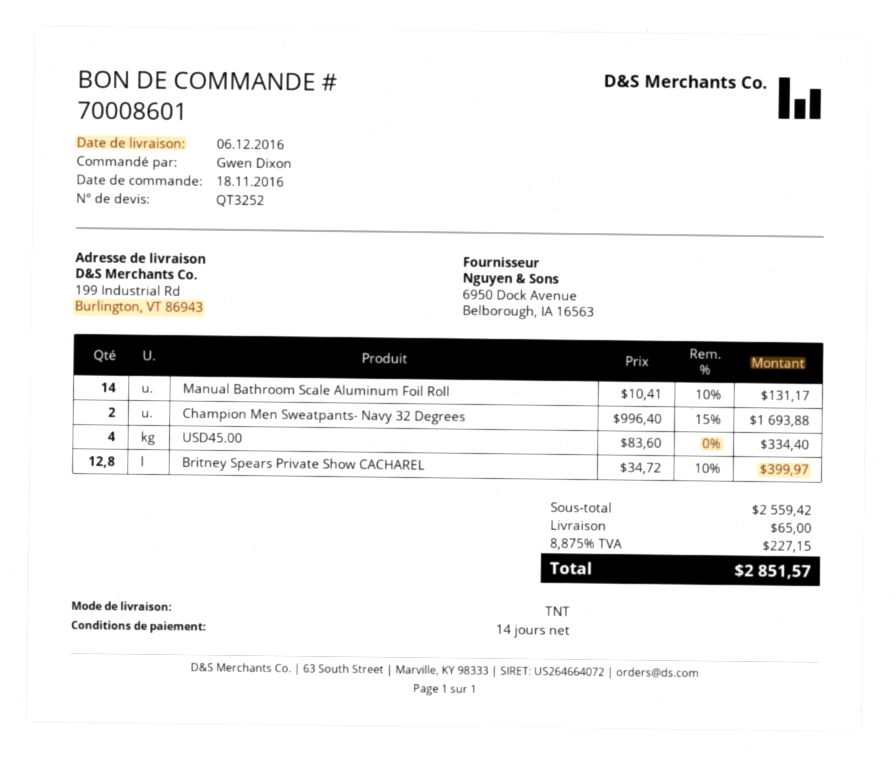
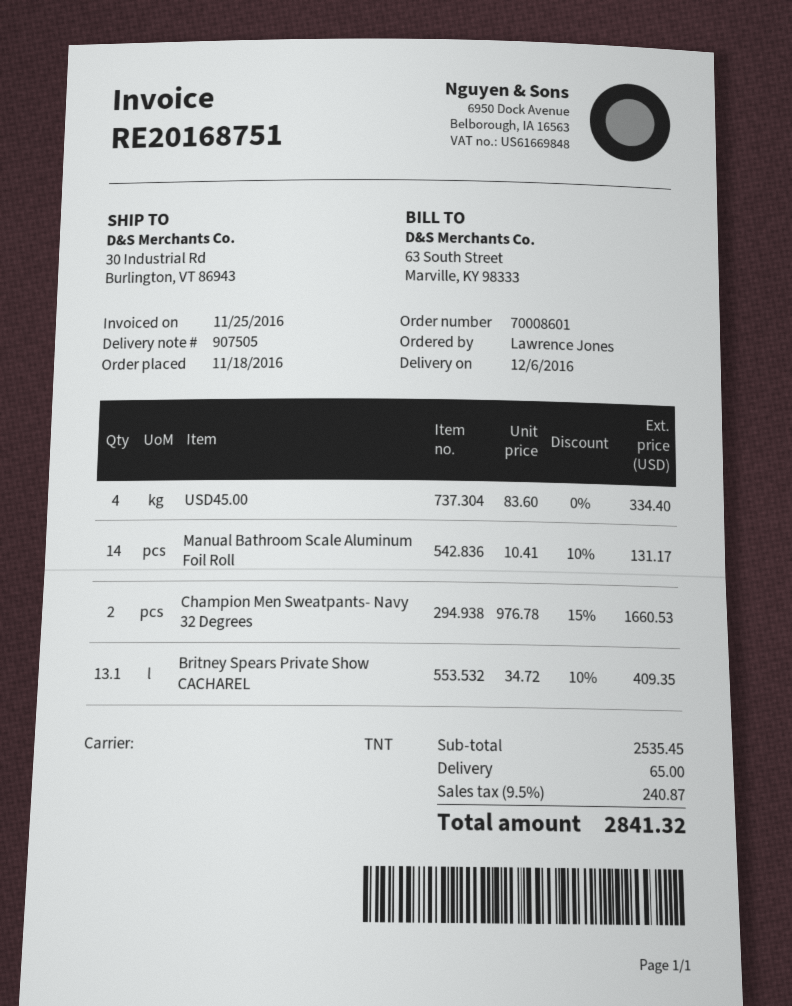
ordered by: Gwen Dixon -> Lawrence Jones
ship to: 199 Industrial Rd, Burlington, VT 86943 -> 30 Industrial Rd, Burlington, VT 86943
Champion Men Sweatpants- Navy 32 Degrees: 2 x 996.40 - 15% = 1693.88 -> 2 x 976.78 - 15% = 1660.53
Britney Spears Private Show CACHAREL: 12.8 x 34.72 - 10% = 399.97 -> 13.1 x 34.72 - 10% = 409.35
subtotal: 2559.42 -> 2535.45
tax: 8.875% = 227.15 -> 9.5% = 240.87
total: 2851.57 -> 2841.32

